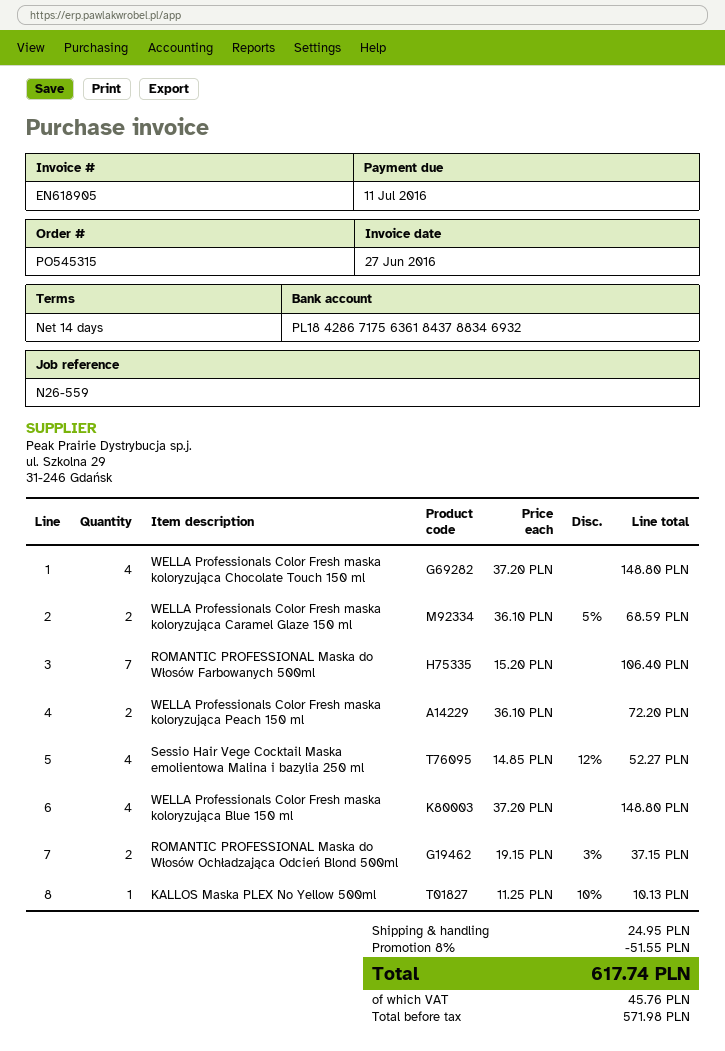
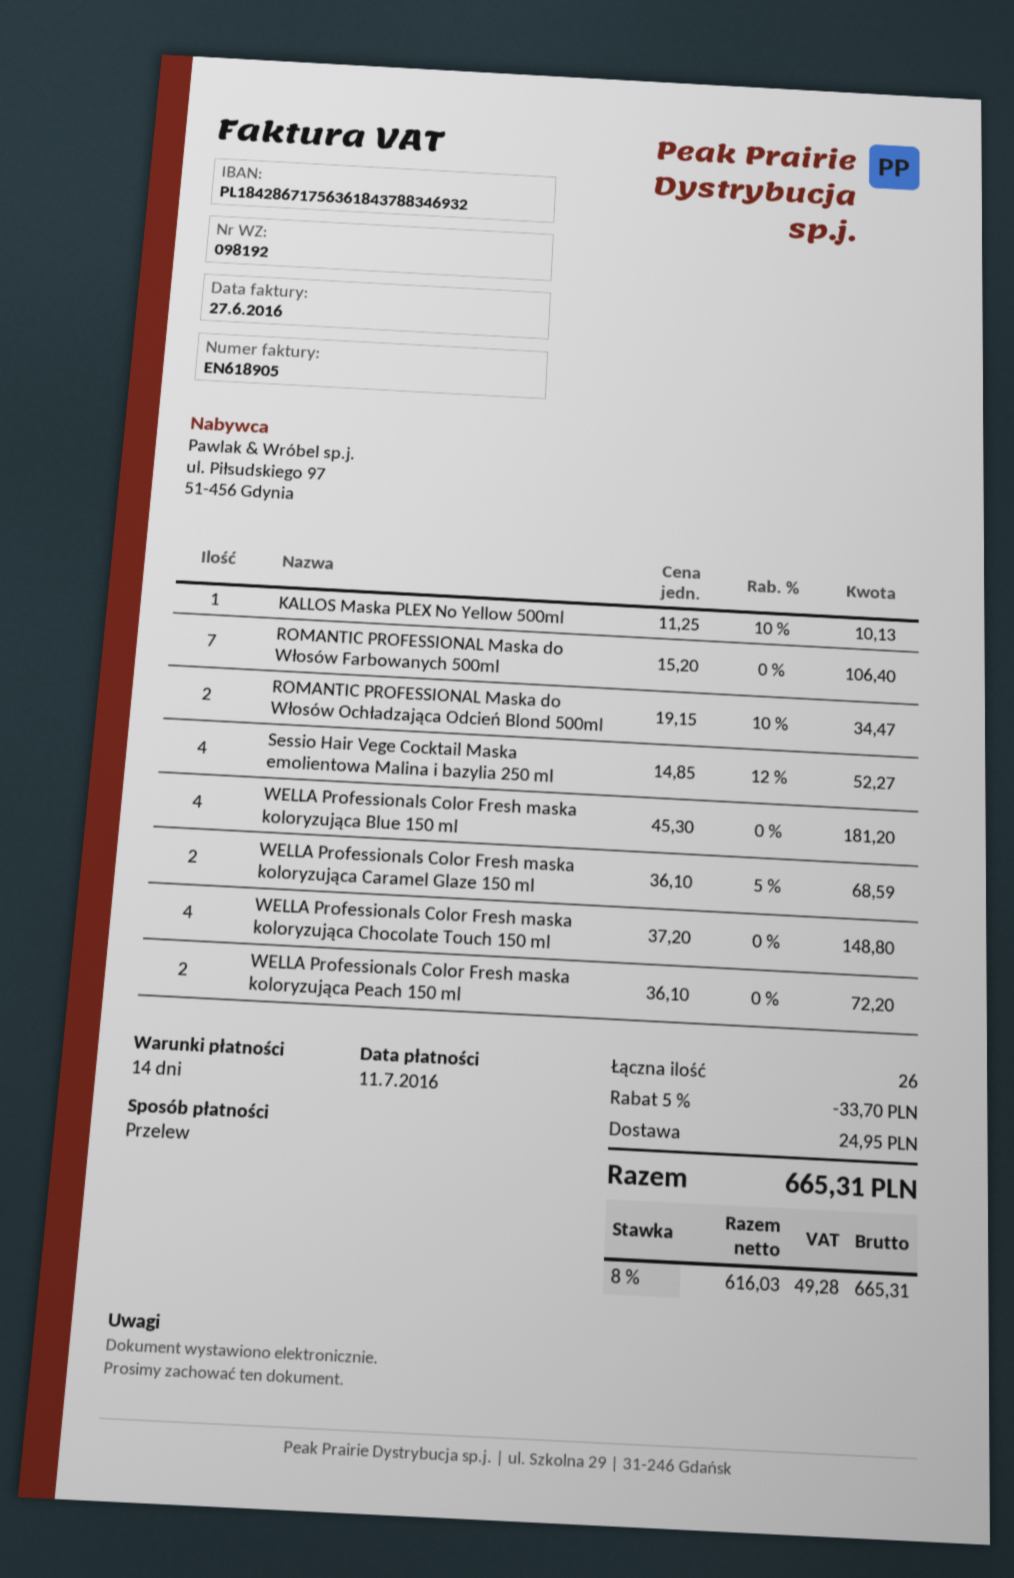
WELLA Professionals Color Fresh maska koloryzująca Blue 150 ml: 4 x 37.20 = 148.80 -> 4 x 45.30 = 181.20
ROMANTIC PROFESSIONAL Maska do Włosów Ochładzająca Odcień Blond 500ml: 2 x 19.15 - 3% = 37.15 -> 2 x 19.15 - 10% = 34.47
discount: 8% = 51.55 -> 5% = 33.70
net: 571.98 -> 616.03
tax: 45.76 -> 49.28
total: 617.74 -> 665.31

